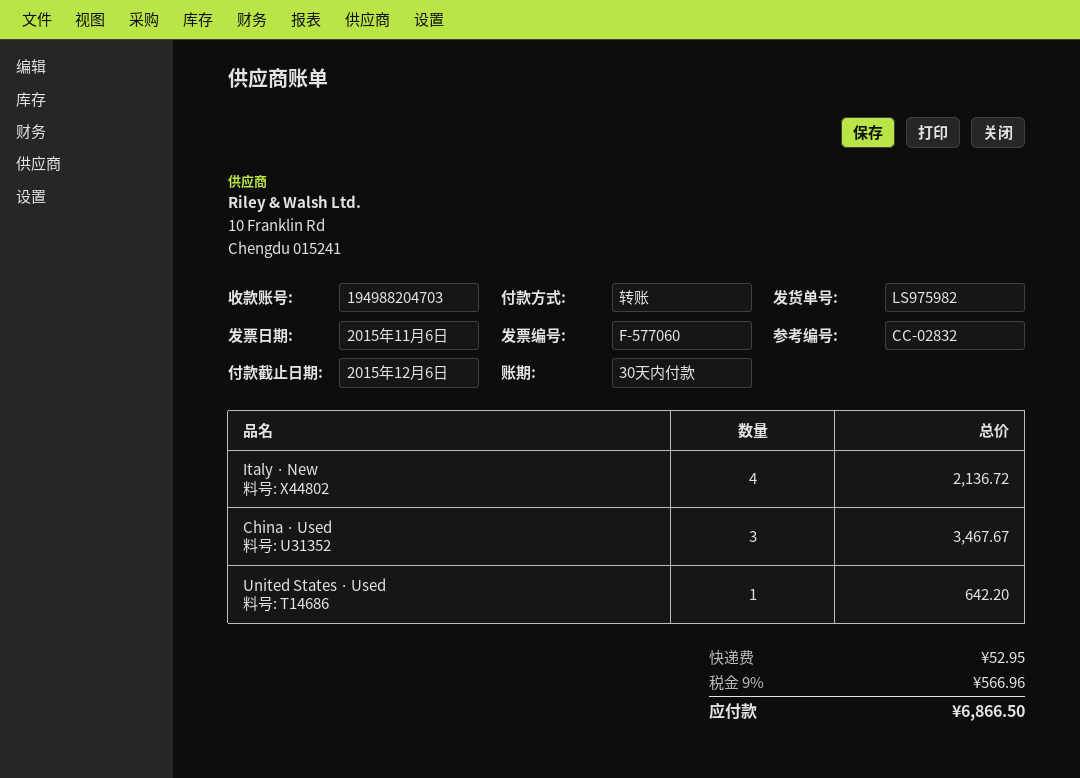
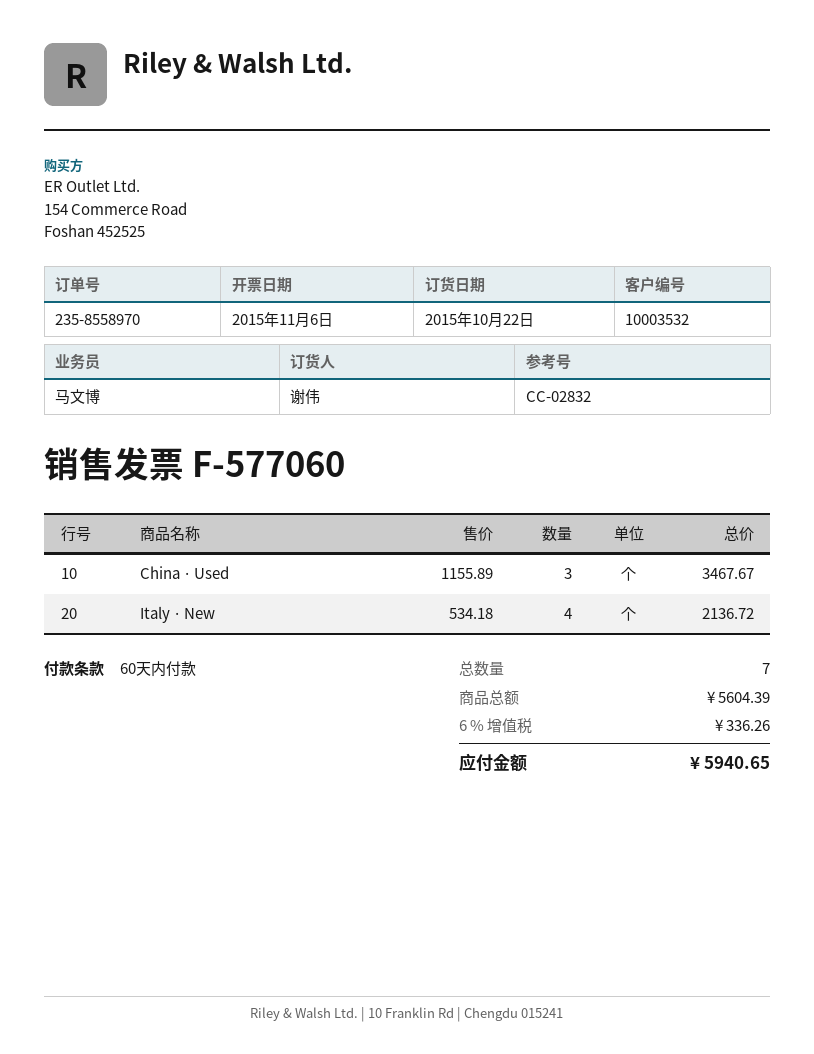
payment terms: 30 days -> 60 days
United States · Used: 1 for 642.20 -> none
shipping: 52.95 -> none
tax: 9% = 566.96 -> 6% = 336.26
total: 6866.50 -> 5940.65

